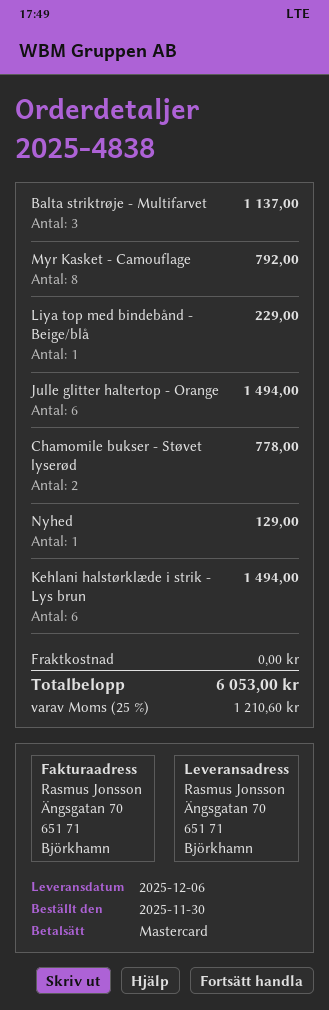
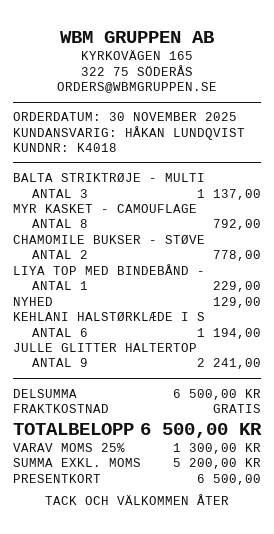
payment method: Mastercard -> gift card
Julle glitter haltertop - Orange: 6 for 1494.00 -> 9 for 2241.00
Kehlani halstørklæde i strik - Lys brun: 6 for 1494.00 -> 6 for 1194.00
tax: 25% = 1210.60 -> 25% = 1300.00
total: 6053.00 -> 6500.00

